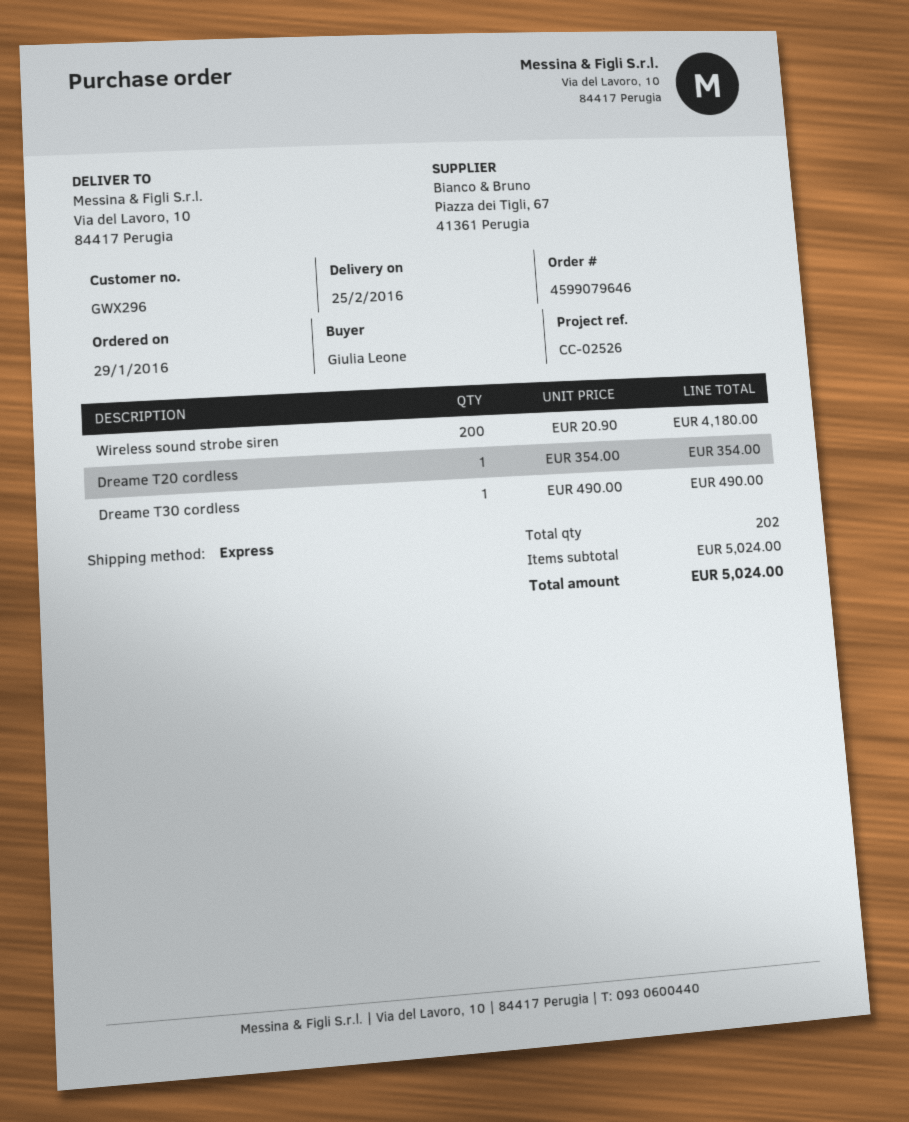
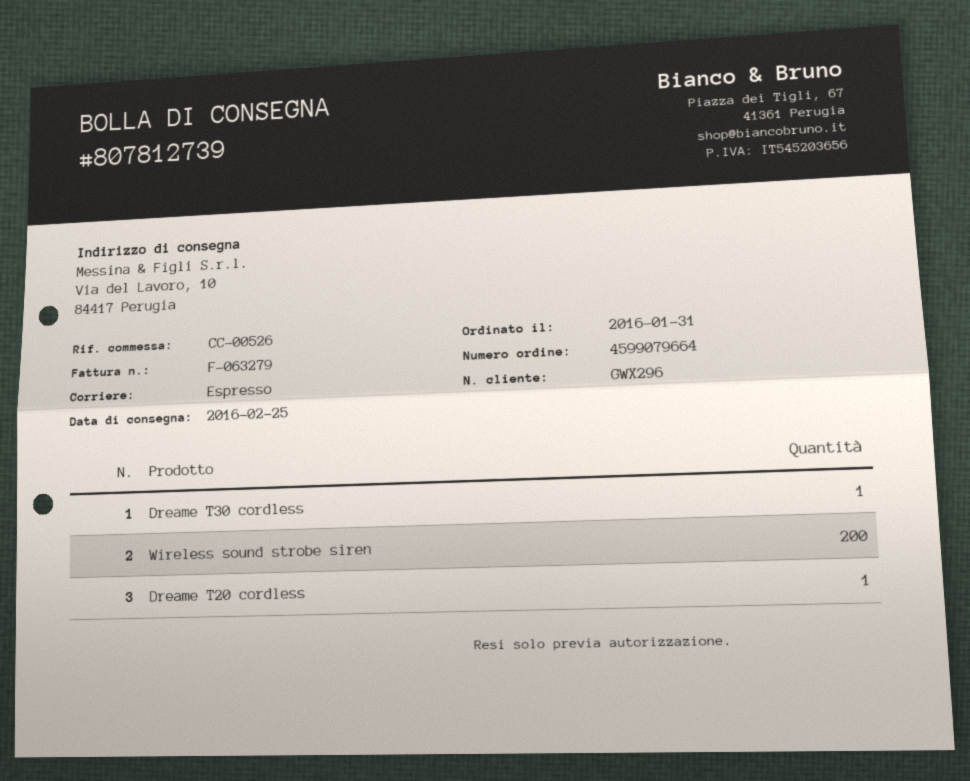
order number: 4599079646 -> 4599079664
order date: 2016-01-29 -> 2016-01-31
reference: CC-02526 -> CC-00526

